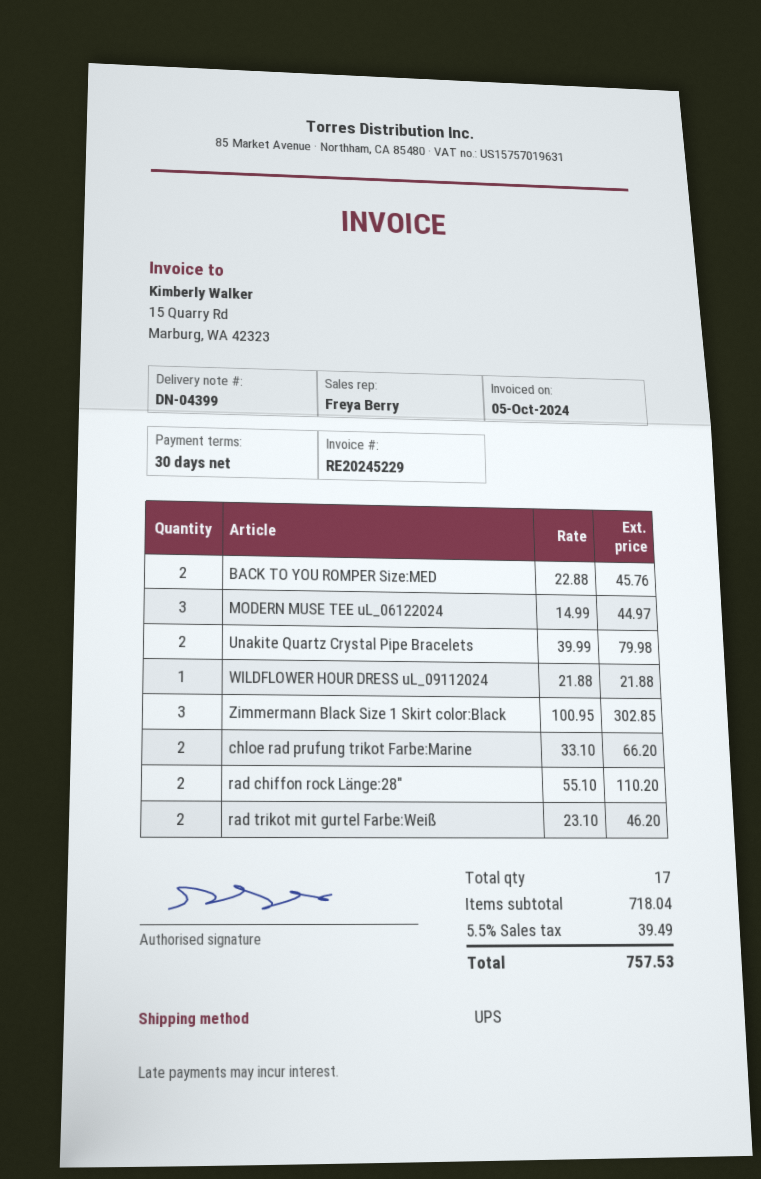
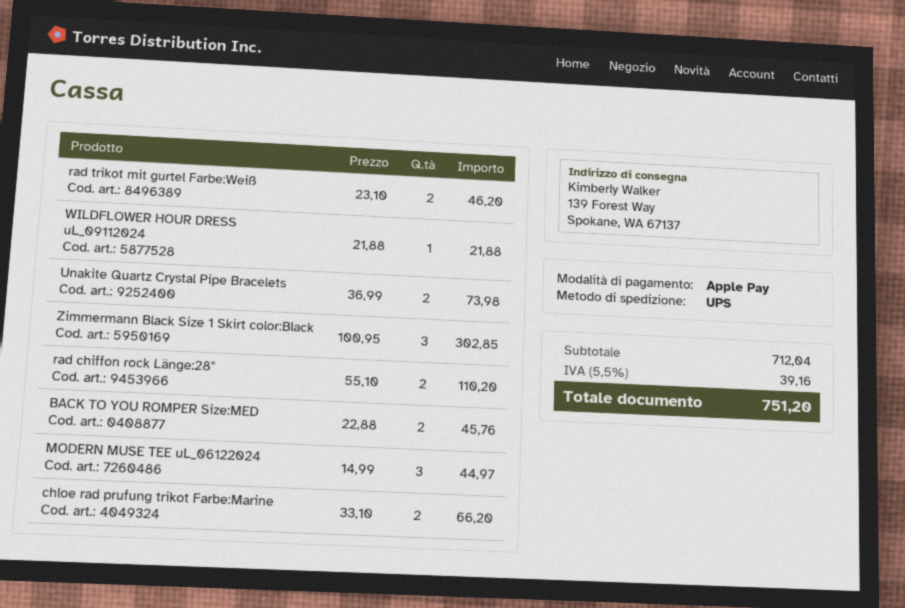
Unakite Quartz Crystal Pipe Bracelets: 2 x 39.99 = 79.98 -> 2 x 36.99 = 73.98
subtotal: 718.04 -> 712.04
tax: 5.5% = 39.49 -> 5.5% = 39.16
total: 757.53 -> 751.20

